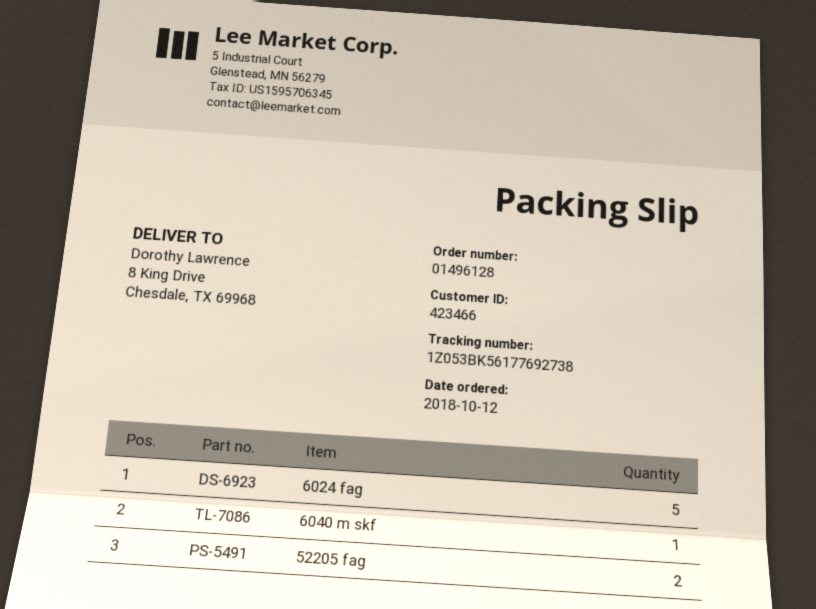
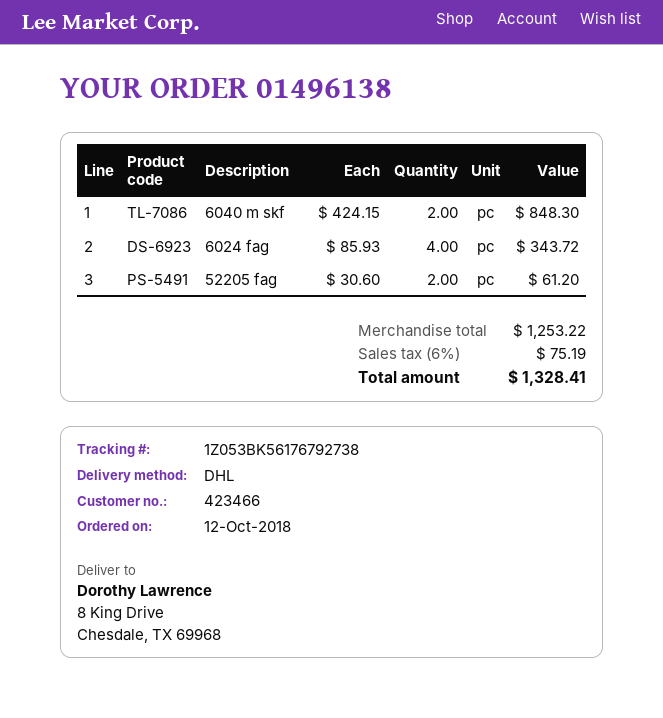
order number: 01496128 -> 01496138
tracking number: 1Z053BK56177692738 -> 1Z053BK56176792738
6024 fag: 5 -> 4
6040 m skf: 1 -> 2

